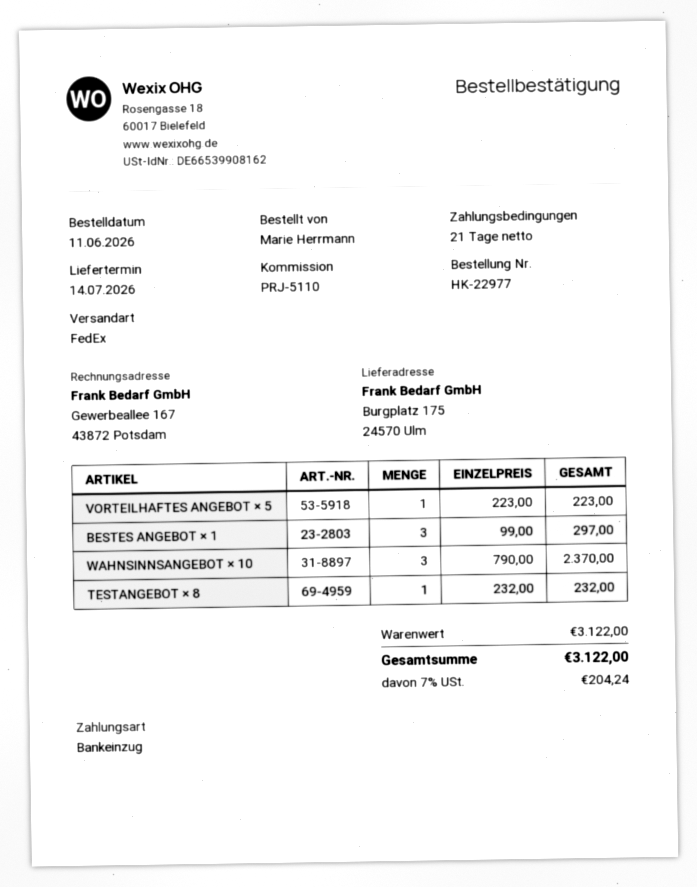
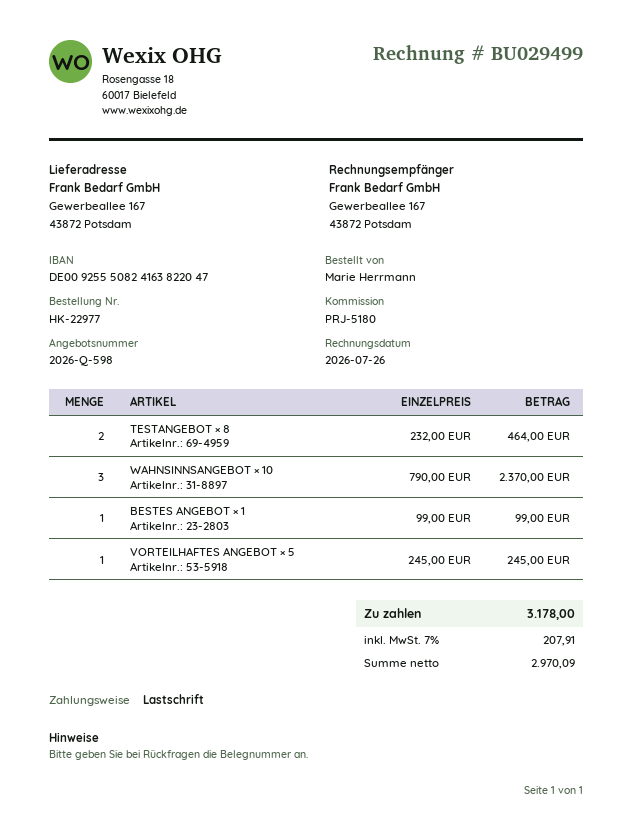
reference: PRJ-5110 -> PRJ-5180
ship to: Burgplatz 175, 24570 Ulm -> Gewerbeallee 167, 43872 Potsdam
VORTEILHAFTES ANGEBOT × 5: 1 x 223.00 = 223.00 -> 1 x 245.00 = 245.00
BESTES ANGEBOT × 1: 3 x 99.00 = 297.00 -> 1 x 99.00 = 99.00
TESTANGEBOT × 8: 1 x 232.00 = 232.00 -> 2 x 232.00 = 464.00
tax: 7% = 204.24 -> 7% = 207.91
total: 3122.00 -> 3178.00

